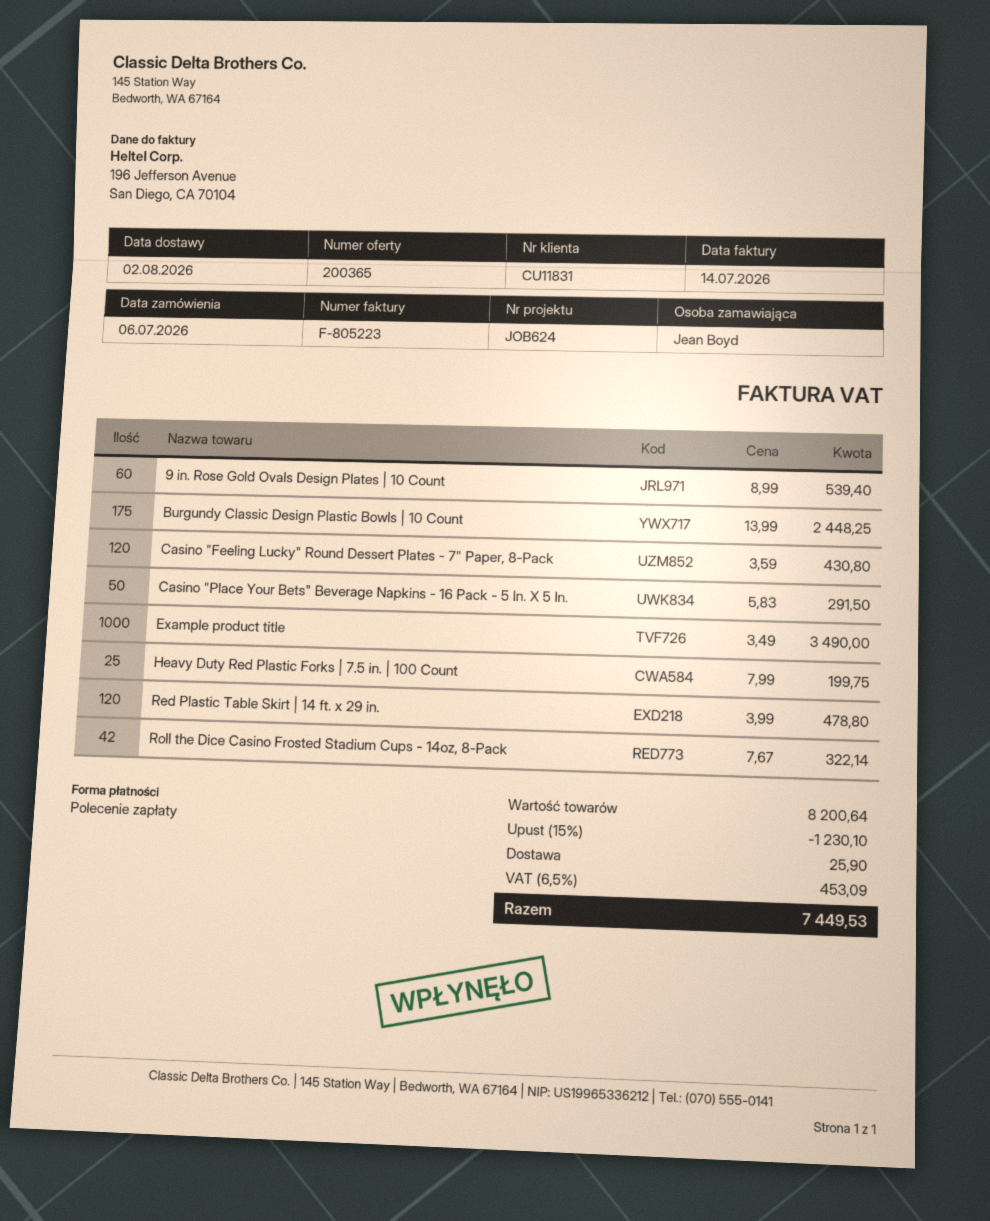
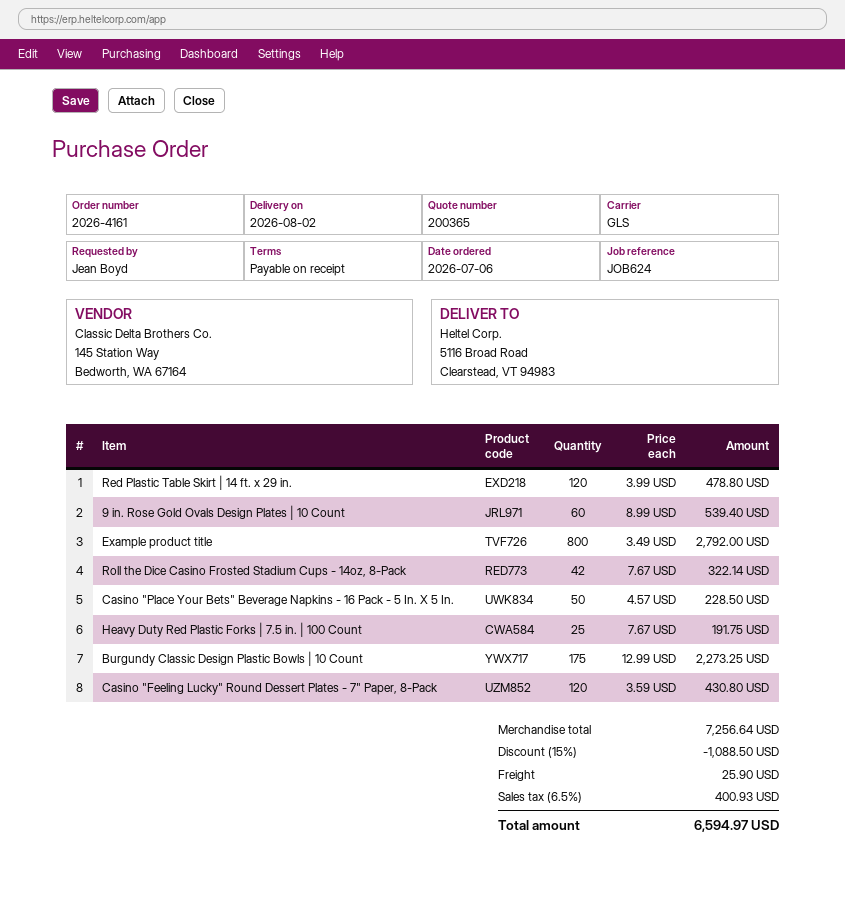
Burgundy Classic Design Plastic Bowls | 10 Count: 175 x 13.99 = 2448.25 -> 175 x 12.99 = 2273.25
Casino "Place Your Bets" Beverage Napkins - 16 Pack - 5 In. X 5 In.: 50 x 5.83 = 291.50 -> 50 x 4.57 = 228.50
Example product title: 1000 x 3.49 = 3490.00 -> 800 x 3.49 = 2792.00
Heavy Duty Red Plastic Forks | 7.5 in. | 100 Count: 25 x 7.99 = 199.75 -> 25 x 7.67 = 191.75
subtotal: 8200.64 -> 7256.64
discount: 15% = 1230.10 -> 15% = 1088.50
tax: 6.5% = 453.09 -> 6.5% = 400.93
total: 7449.53 -> 6594.97

